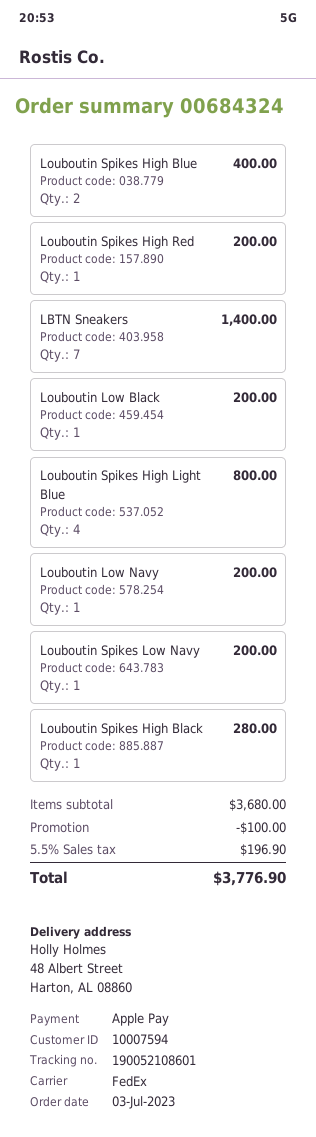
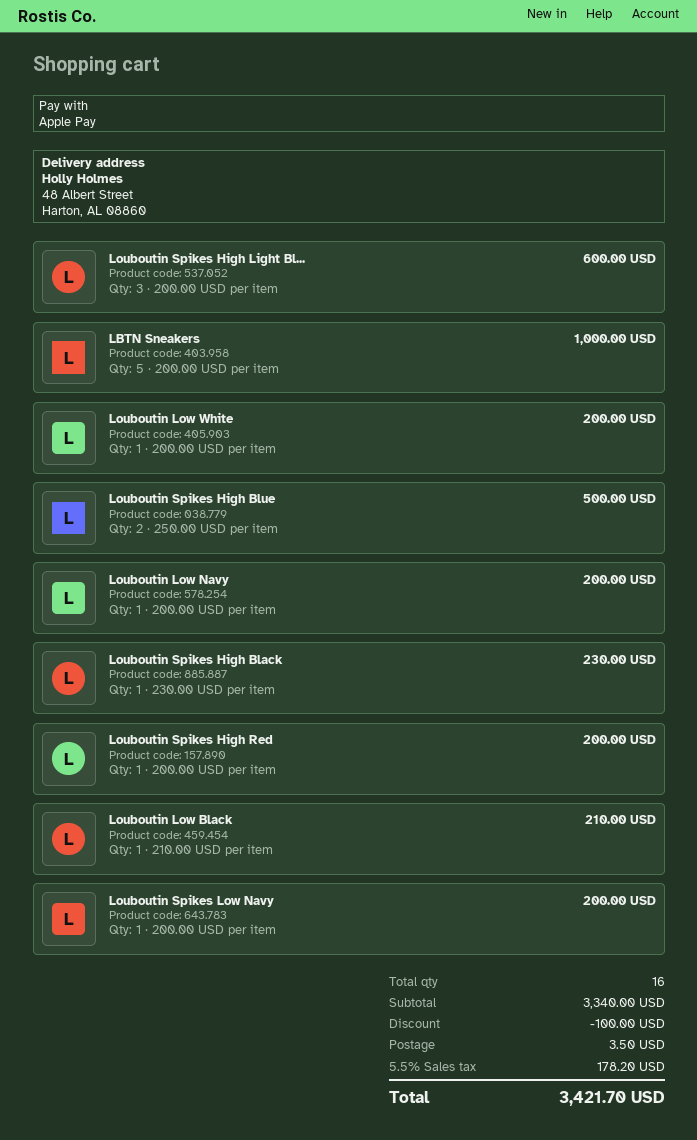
Louboutin Spikes High Blue: 2 for 400.00 -> 2 for 500.00
LBTN Sneakers: 7 for 1400.00 -> 5 for 1000.00
Louboutin Low Black: 1 for 200.00 -> 1 for 210.00
Louboutin Spikes High Light Blue: 4 for 800.00 -> 3 for 600.00
Louboutin Spikes High Black: 1 for 280.00 -> 1 for 230.00
Louboutin Low White: none -> 1 for 200.00
subtotal: 3680.00 -> 3340.00
shipping: none -> 3.50
tax: 5.5% = 196.90 -> 5.5% = 178.20
total: 3776.90 -> 3421.70

